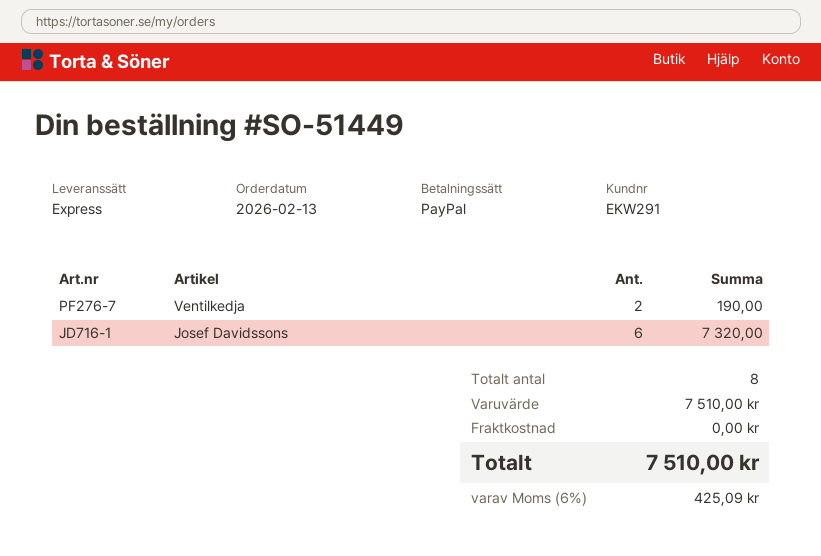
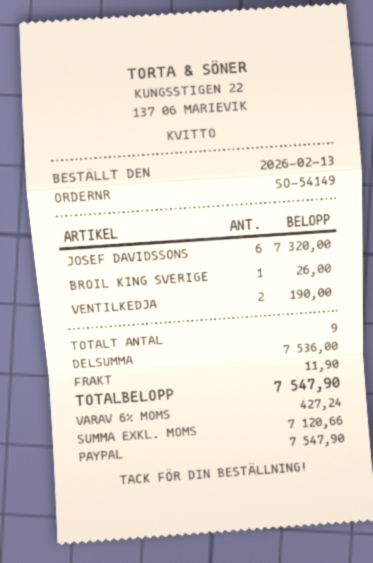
order number: SO-51449 -> SO-54149
BROIL KING SVERIGE: none -> 1 for 26.00
total quantity: 8 -> 9
subtotal: 7510.00 -> 7536.00
shipping: 0.00 -> 11.90
tax: 6% = 425.09 -> 6% = 427.24
total: 7510.00 -> 7547.90

